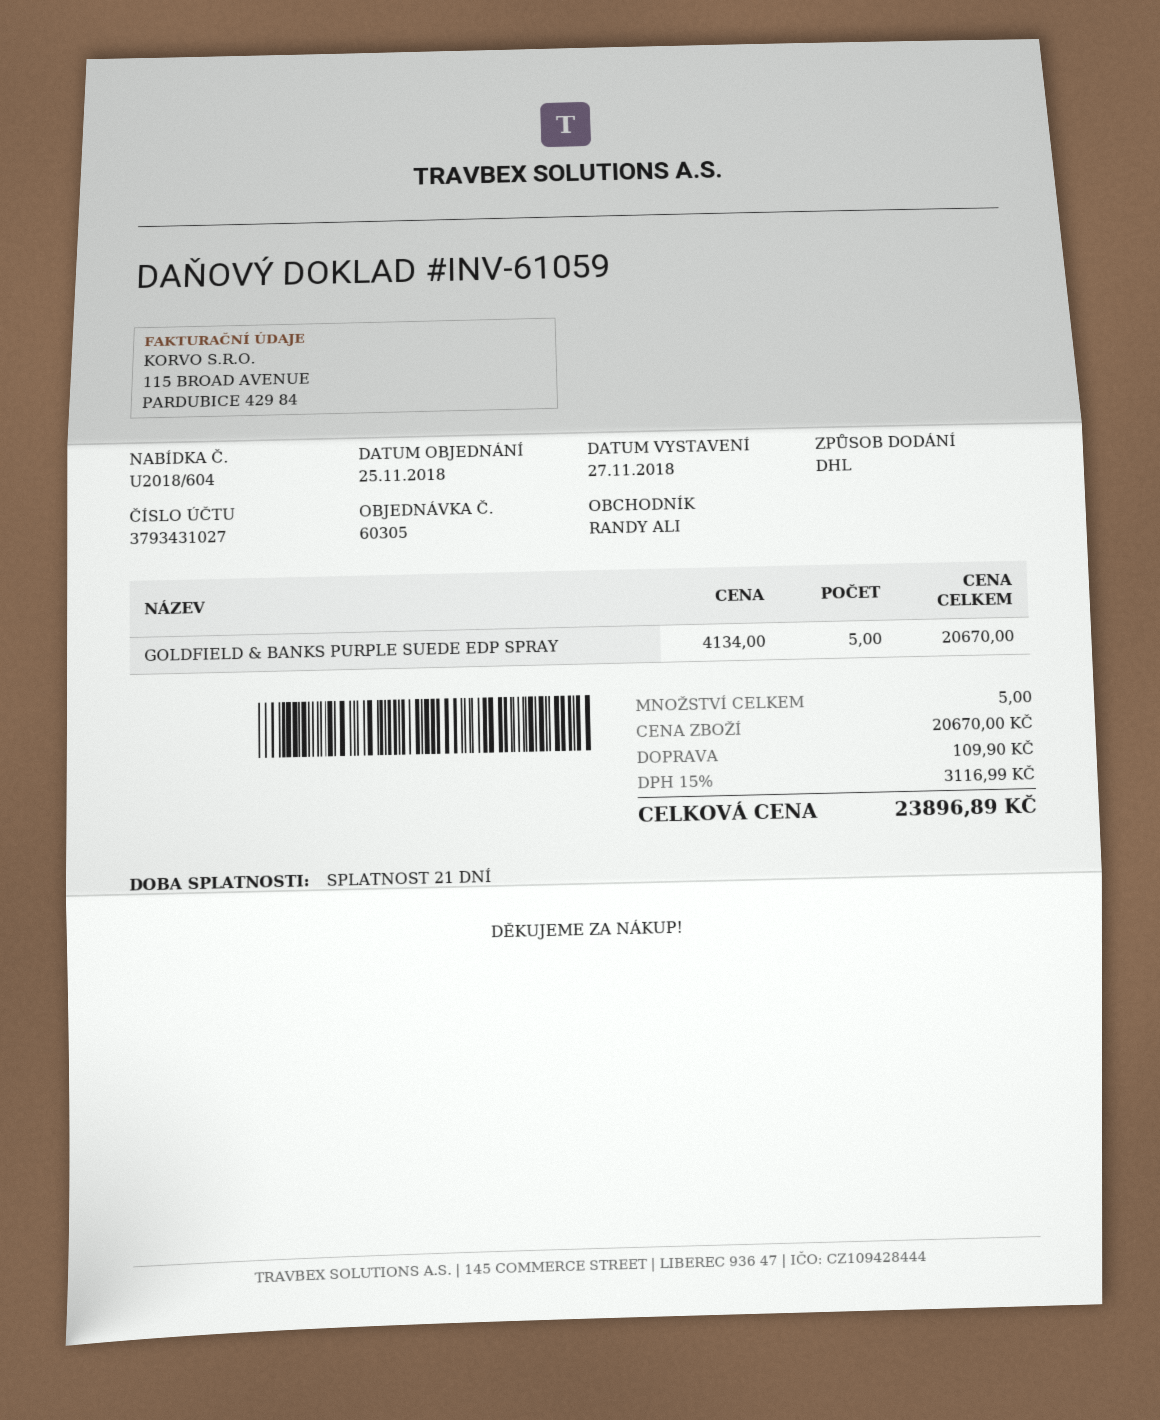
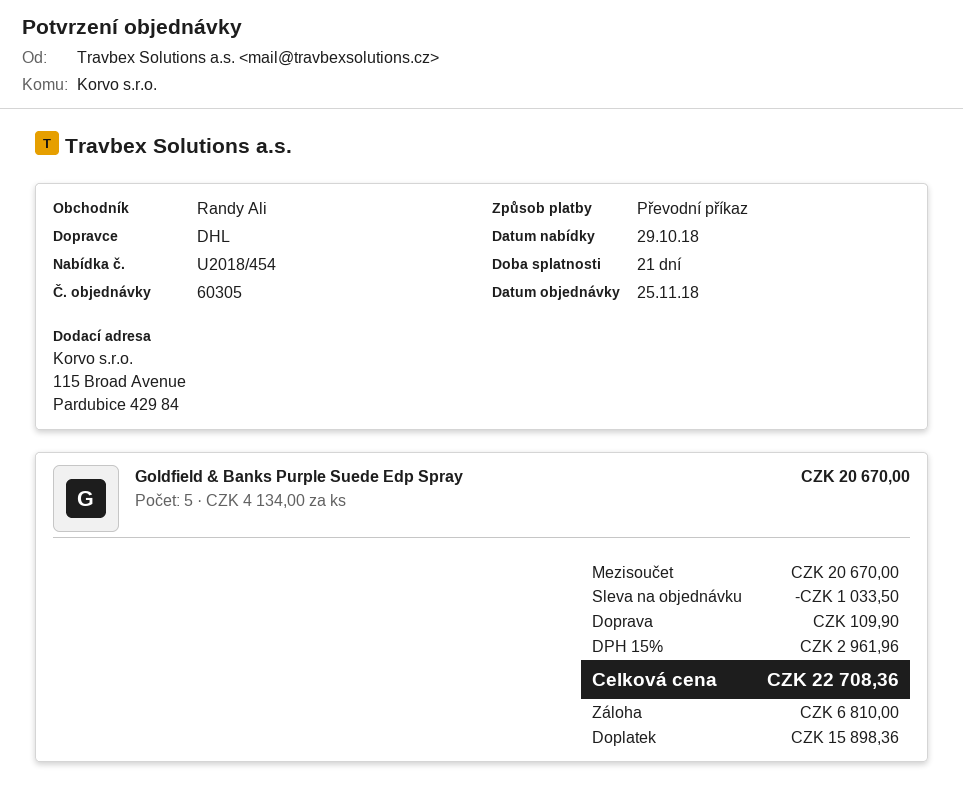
quote number: U2018/604 -> U2018/454
discount: none -> 1033.50
tax: 15% = 3116.99 -> 15% = 2961.96
total: 23896.89 -> 22708.36

